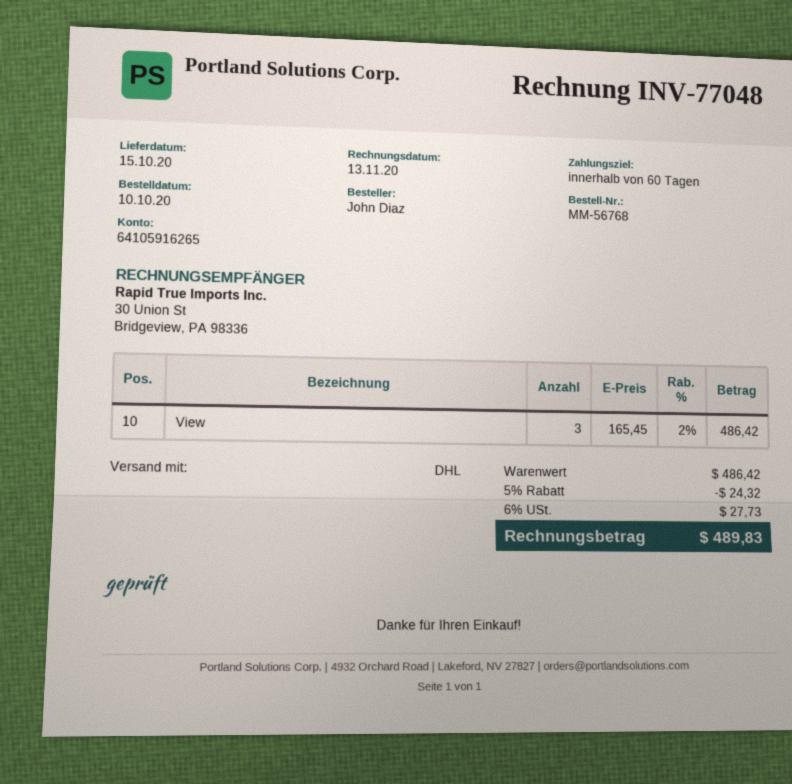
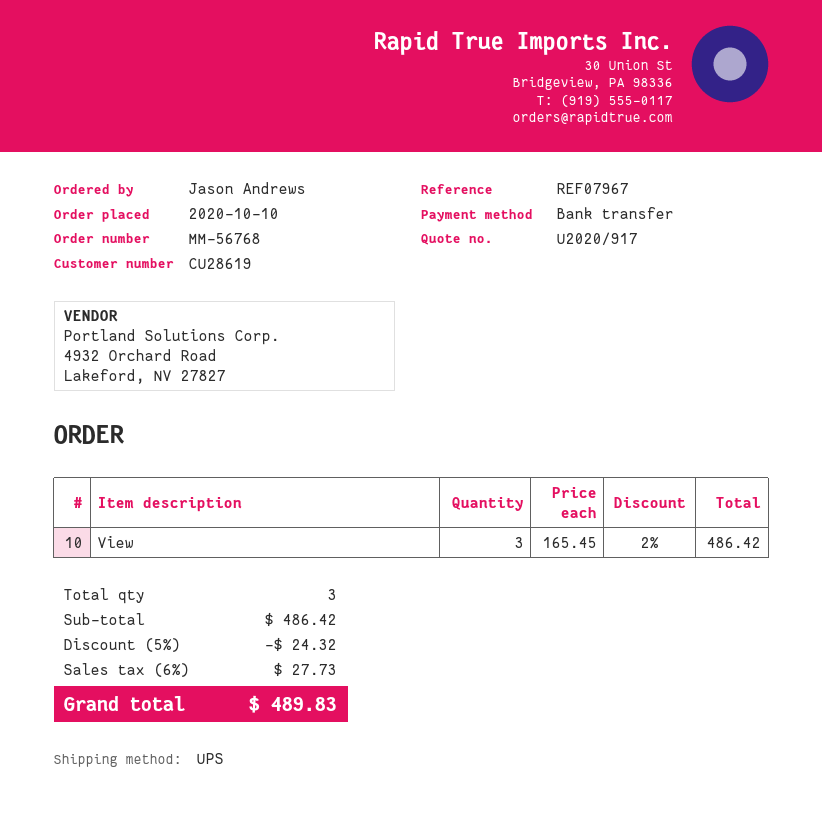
ordered by: John Diaz -> Jason Andrews
shipping method: DHL -> UPS

